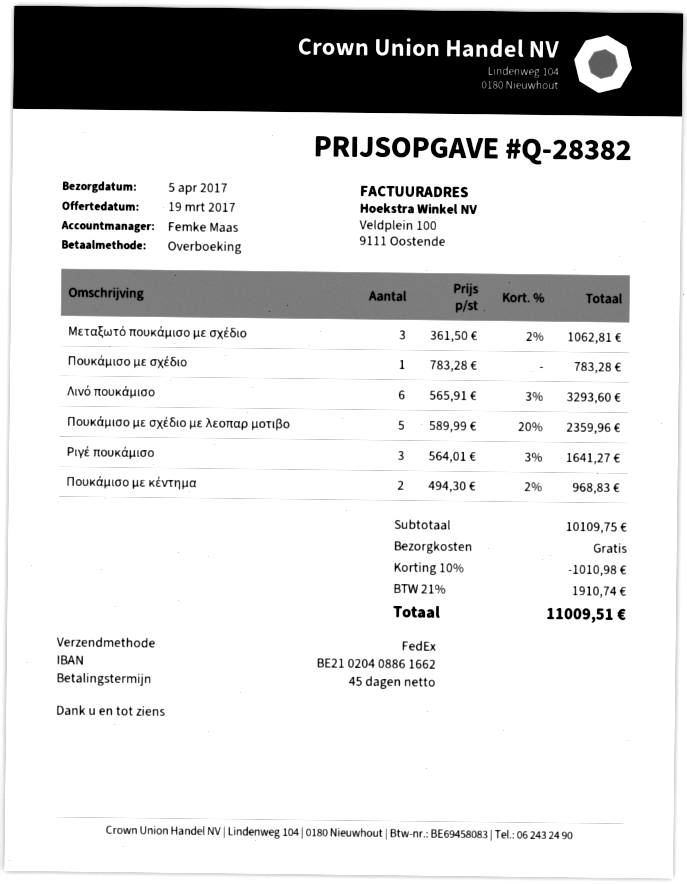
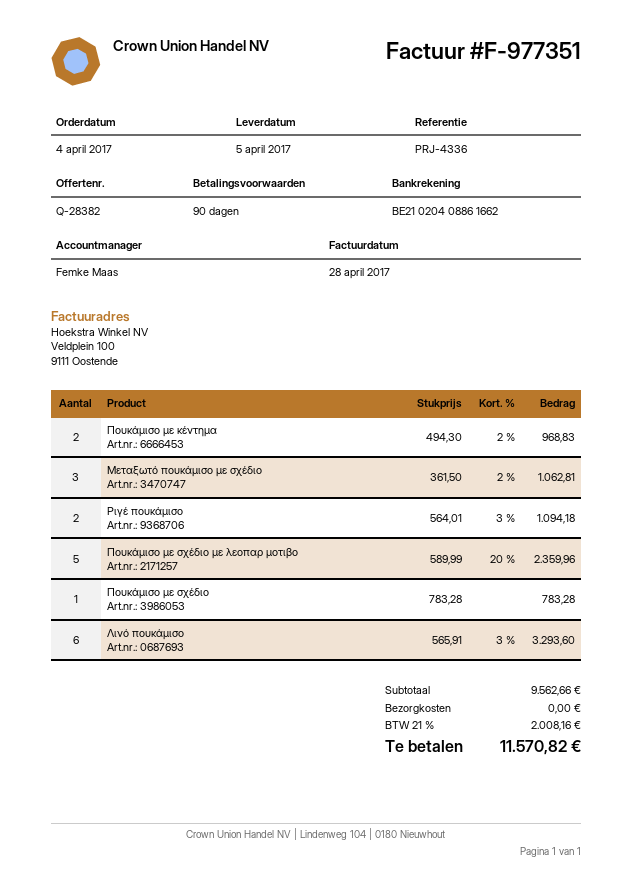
payment terms: 45 days -> 90 days
Ριγέ πουκάμισο: 3 x 564.01 - 3% = 1641.27 -> 2 x 564.01 - 3% = 1094.18
subtotal: 10109.75 -> 9562.66
discount: 10% = 1010.98 -> none
tax: 21% = 1910.74 -> 21% = 2008.16
total: 11009.51 -> 11570.82

